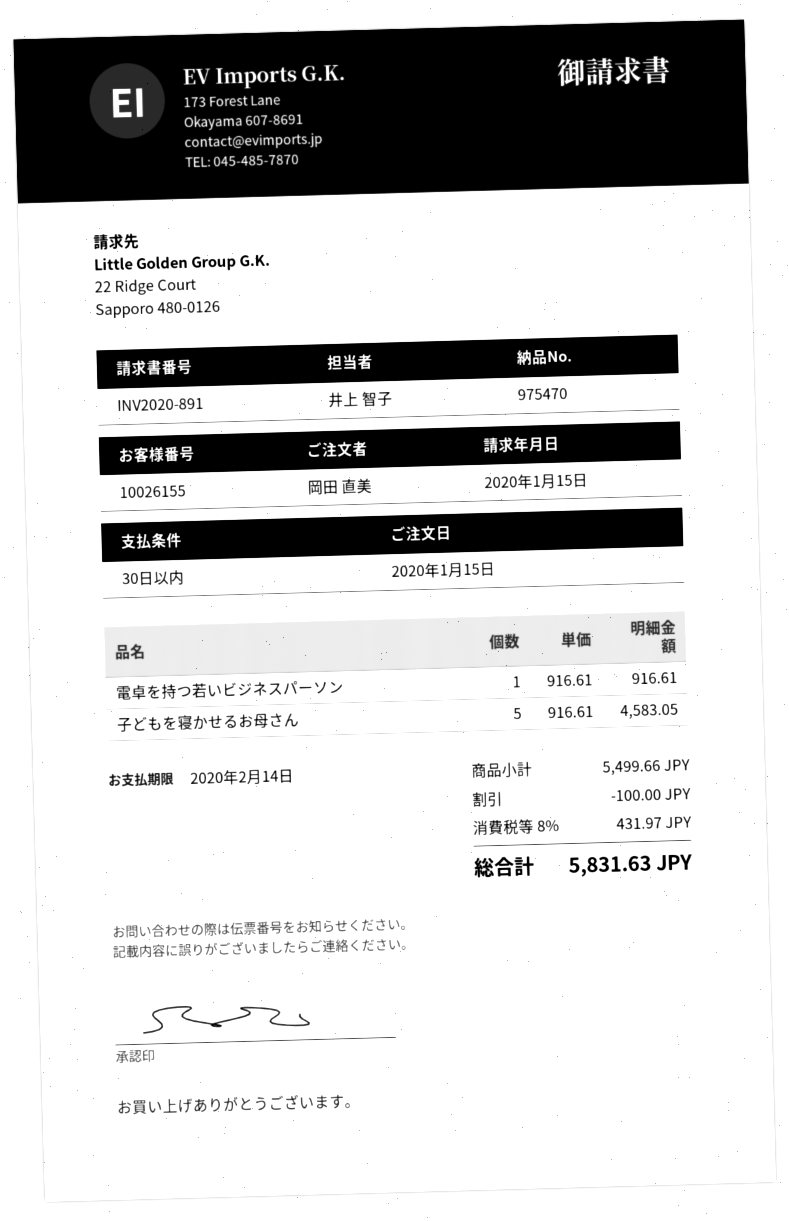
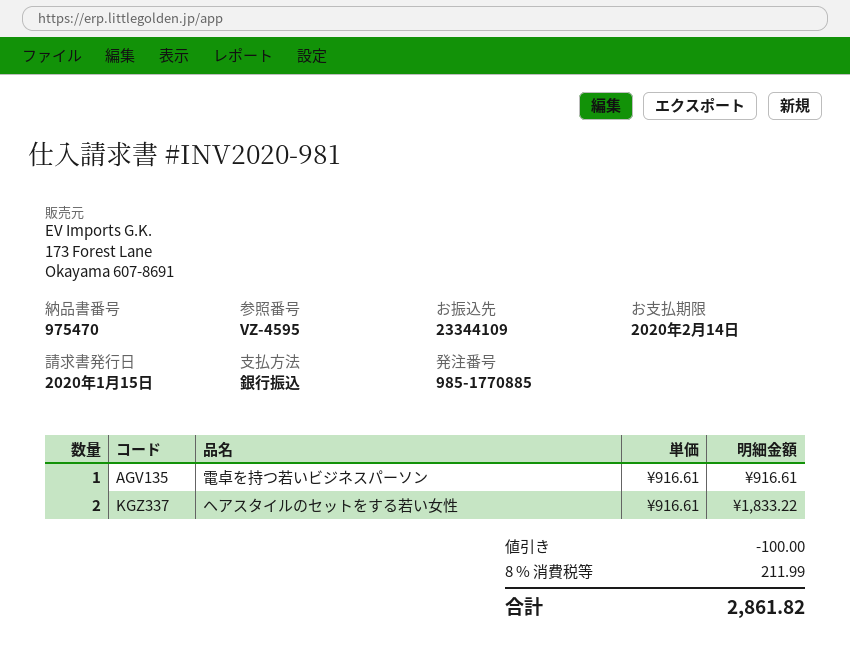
invoice number: INV2020-891 -> INV2020-981
子どもを寝かせるお母さん: 5 x 916.61 = 4583.05 -> none
ヘアスタイルのセットをする若い女性: none -> 2 x 916.61 = 1833.22
tax: 8% = 431.97 -> 8% = 211.99
total: 5831.63 -> 2861.82

